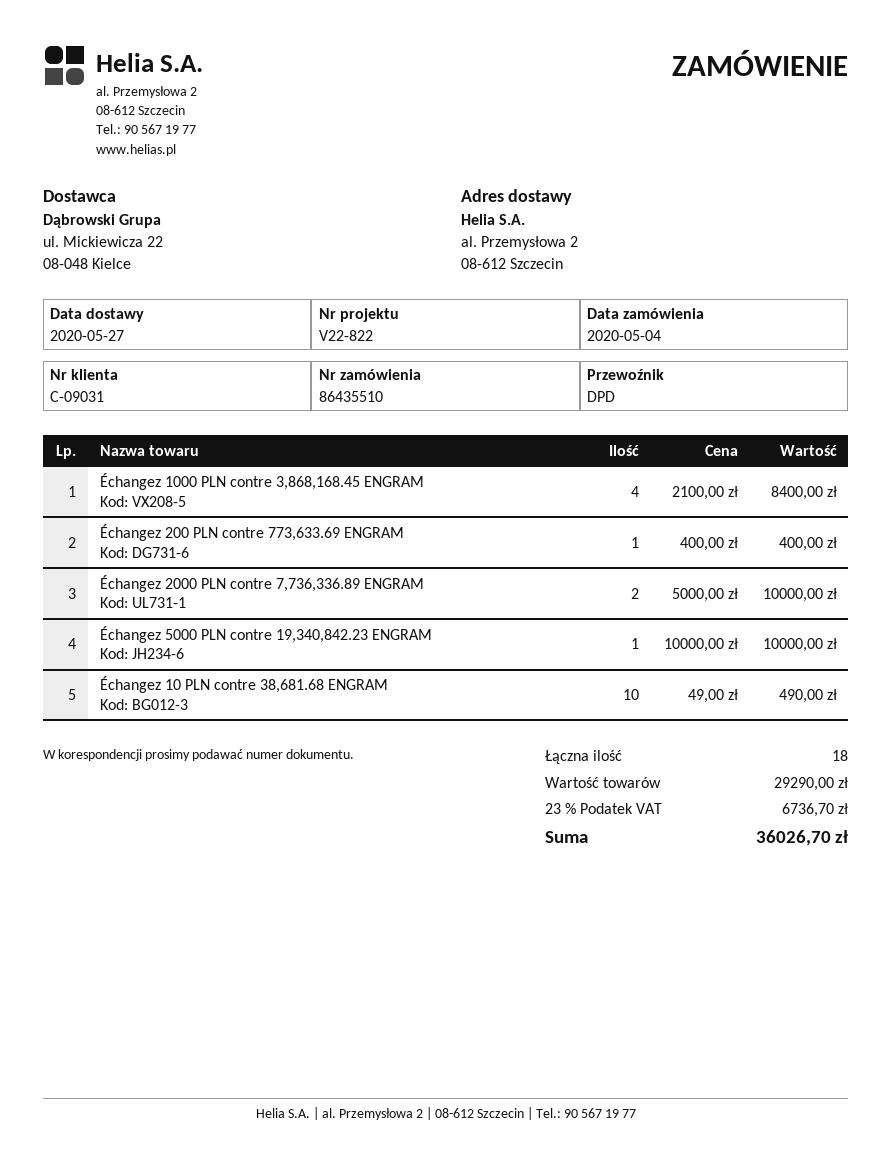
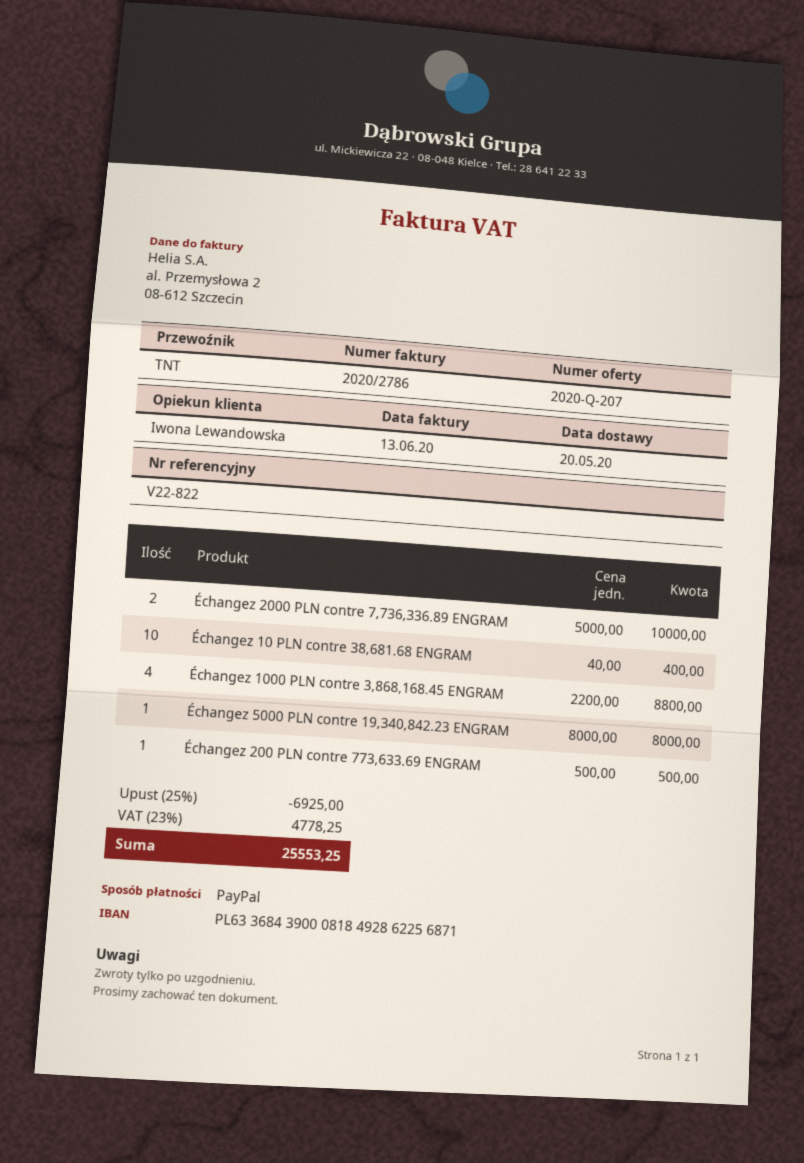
delivery date: 2020-05-27 -> 2020-05-20
shipping method: DPD -> TNT
Échangez 1000 PLN contre 3,868,168.45 ENGRAM: 4 x 2100.00 = 8400.00 -> 4 x 2200.00 = 8800.00
Échangez 200 PLN contre 773,633.69 ENGRAM: 1 x 400.00 = 400.00 -> 1 x 500.00 = 500.00
Échangez 5000 PLN contre 19,340,842.23 ENGRAM: 1 x 10000.00 = 10000.00 -> 1 x 8000.00 = 8000.00
Échangez 10 PLN contre 38,681.68 ENGRAM: 10 x 49.00 = 490.00 -> 10 x 40.00 = 400.00
discount: none -> 25% = 6925.00
tax: 23% = 6736.70 -> 23% = 4778.25
total: 36026.70 -> 25553.25

